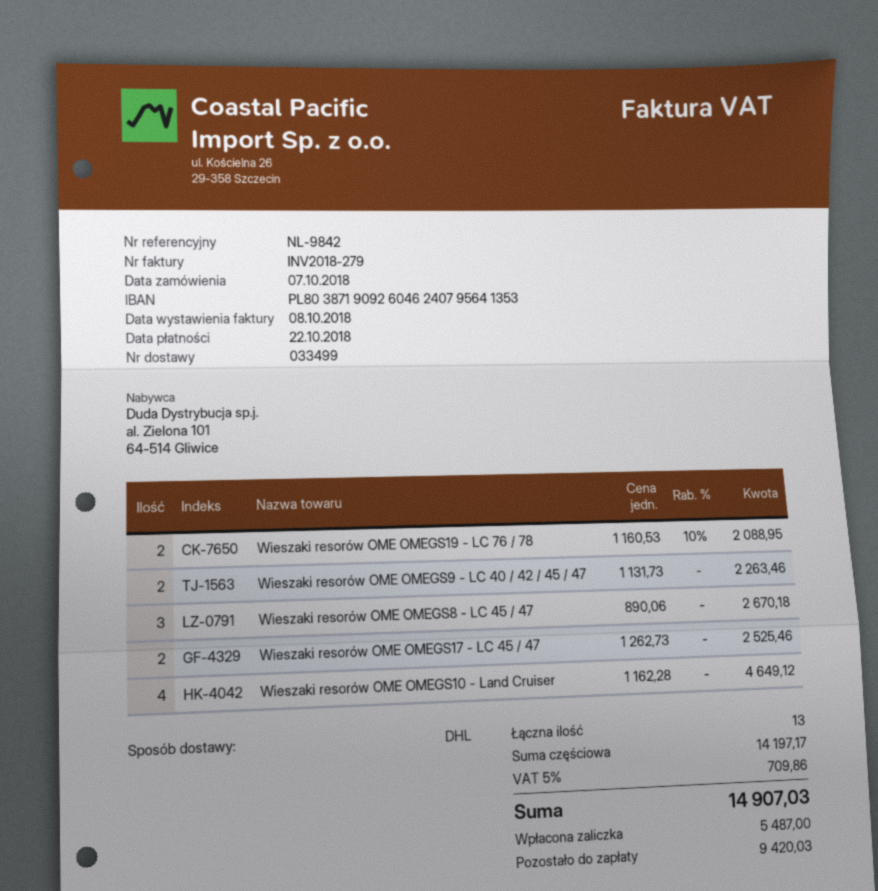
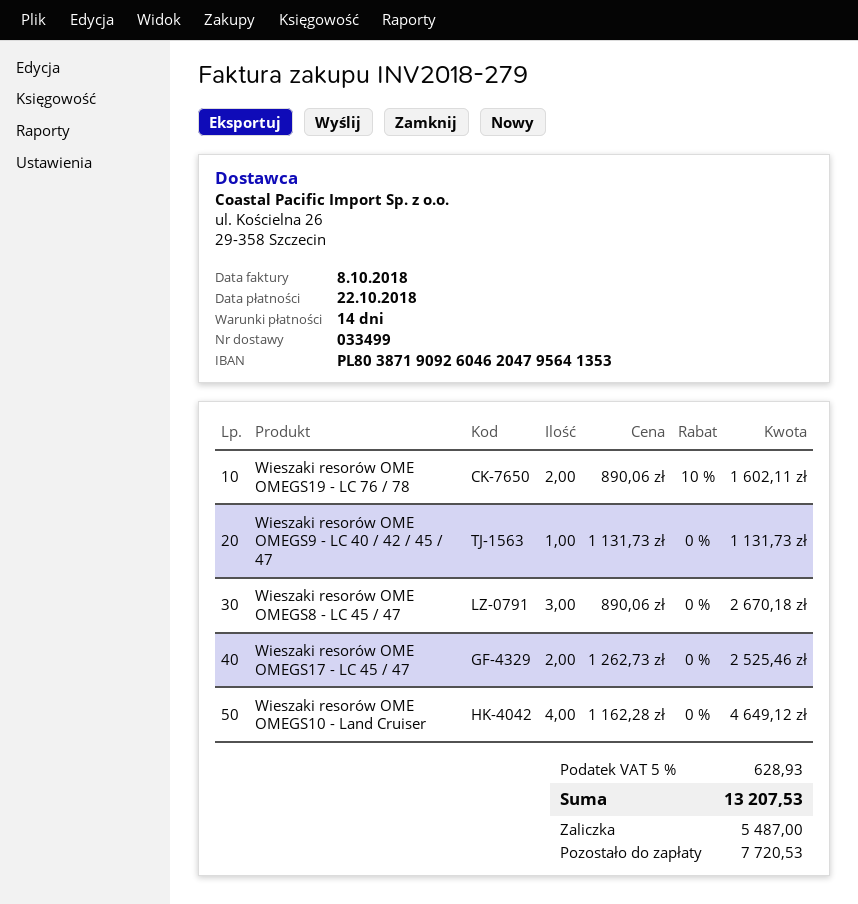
bank account: PL80387190926046240795641353 -> PL80387190926046204795641353
Wieszaki resorów OME OMEGS19 - LC 76 / 78: 2 x 1160.53 - 10% = 2088.95 -> 2 x 890.06 - 10% = 1602.11
Wieszaki resorów OME OMEGS9 - LC 40 / 42 / 45 / 47: 2 x 1131.73 = 2263.46 -> 1 x 1131.73 = 1131.73
tax: 5% = 709.86 -> 5% = 628.93
total: 14907.03 -> 13207.53
balance: 9420.03 -> 7720.53

